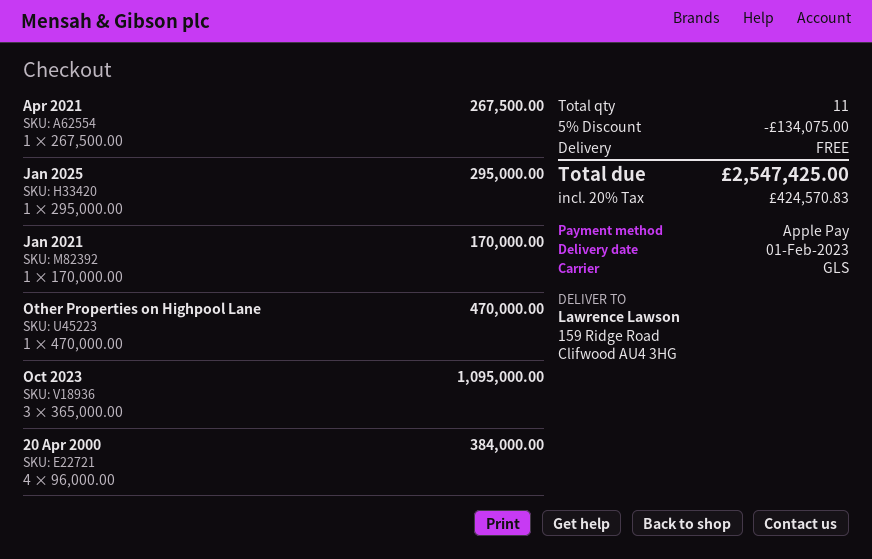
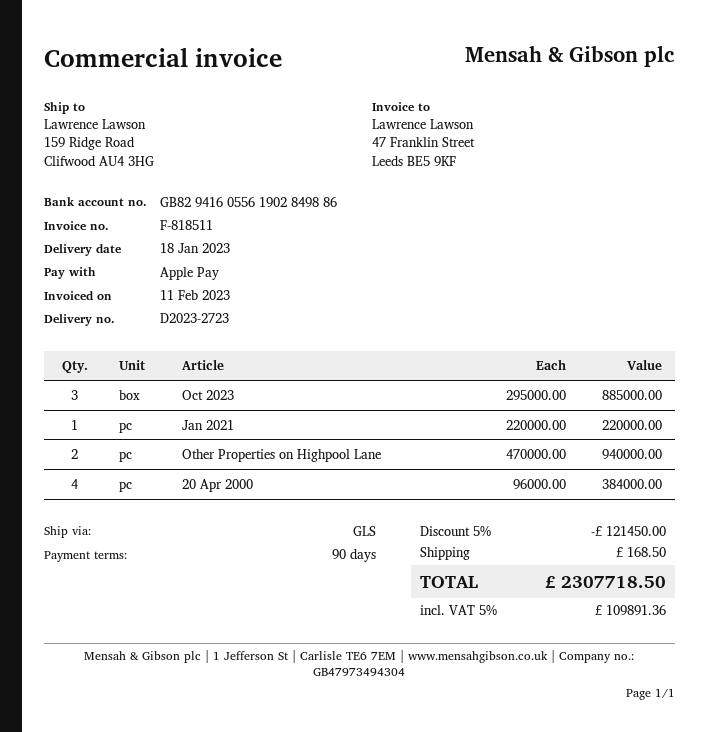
delivery date: 2023-02-01 -> 2023-01-18
Apr 2021: 1 x 267500.00 = 267500.00 -> none
Jan 2025: 1 x 295000.00 = 295000.00 -> none
Jan 2021: 1 x 170000.00 = 170000.00 -> 1 x 220000.00 = 220000.00
Other Properties on Highpool Lane: 1 x 470000.00 = 470000.00 -> 2 x 470000.00 = 940000.00
Oct 2023: 3 x 365000.00 = 1095000.00 -> 3 x 295000.00 = 885000.00
discount: 5% = 134075.00 -> 5% = 121450.00
shipping: 0.00 -> 168.50
tax: 20% = 424570.83 -> 5% = 109891.36
total: 2547425.00 -> 2307718.50

